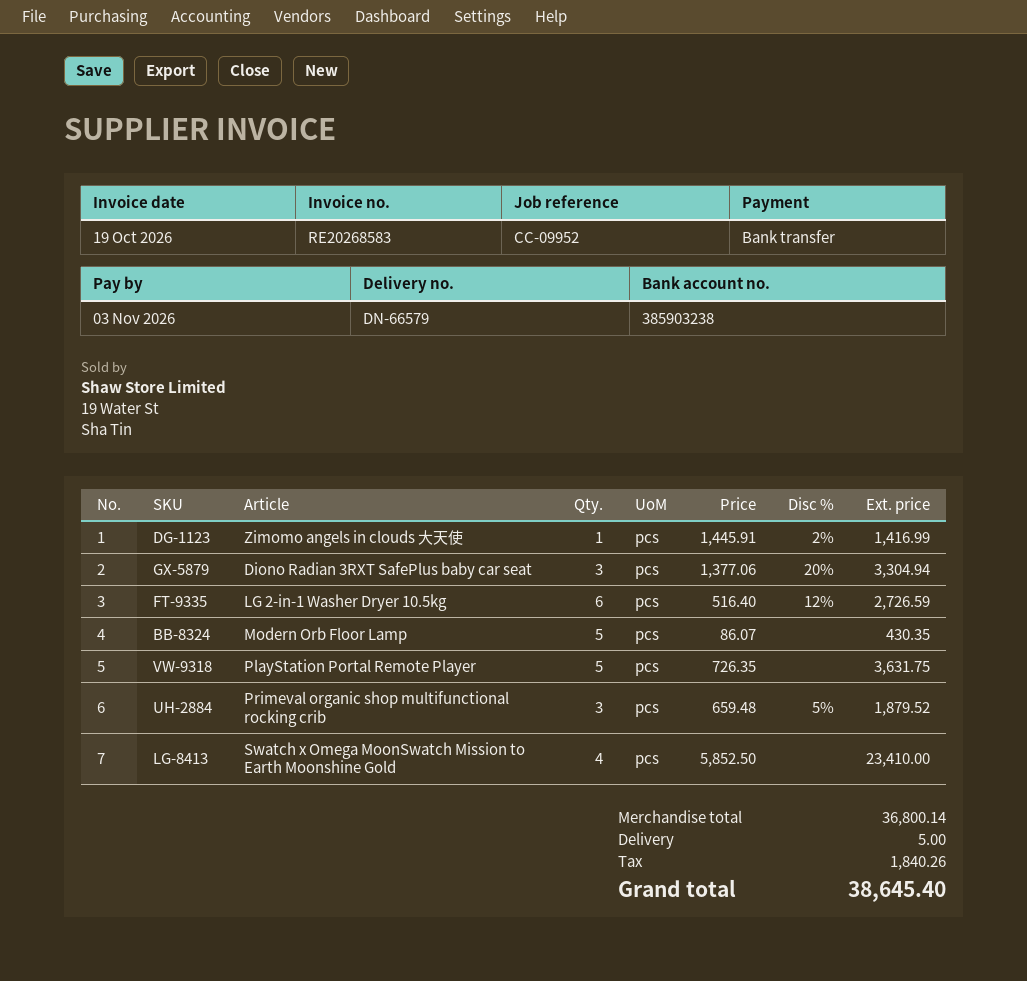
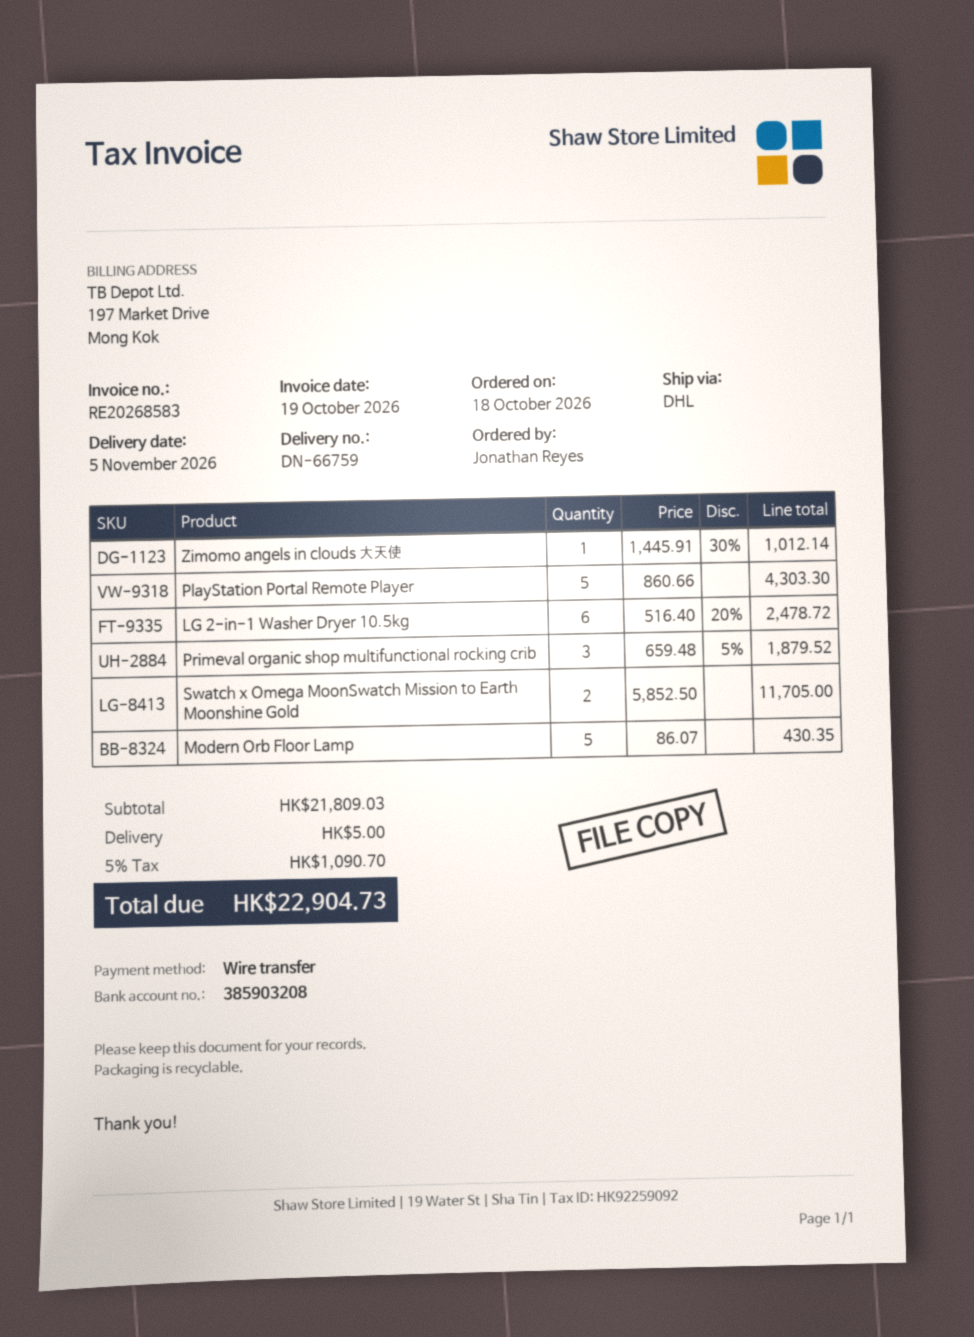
delivery note number: DN-66579 -> DN-66759
bank account: 385903238 -> 385903208
Zimomo angels in clouds 大天使: 1 x 1445.91 - 2% = 1416.99 -> 1 x 1445.91 - 30% = 1012.14
Diono Radian 3RXT SafePlus baby car seat: 3 x 1377.06 - 20% = 3304.94 -> none
LG 2-in-1 Washer Dryer 10.5kg: 6 x 516.40 - 12% = 2726.59 -> 6 x 516.40 - 20% = 2478.72
PlayStation Portal Remote Player: 5 x 726.35 = 3631.75 -> 5 x 860.66 = 4303.30
Swatch x Omega MoonSwatch Mission to Earth Moonshine Gold: 4 x 5852.50 = 23410.00 -> 2 x 5852.50 = 11705.00
subtotal: 36800.14 -> 21809.03
tax: 1840.26 -> 1090.70
total: 38645.40 -> 22904.73

